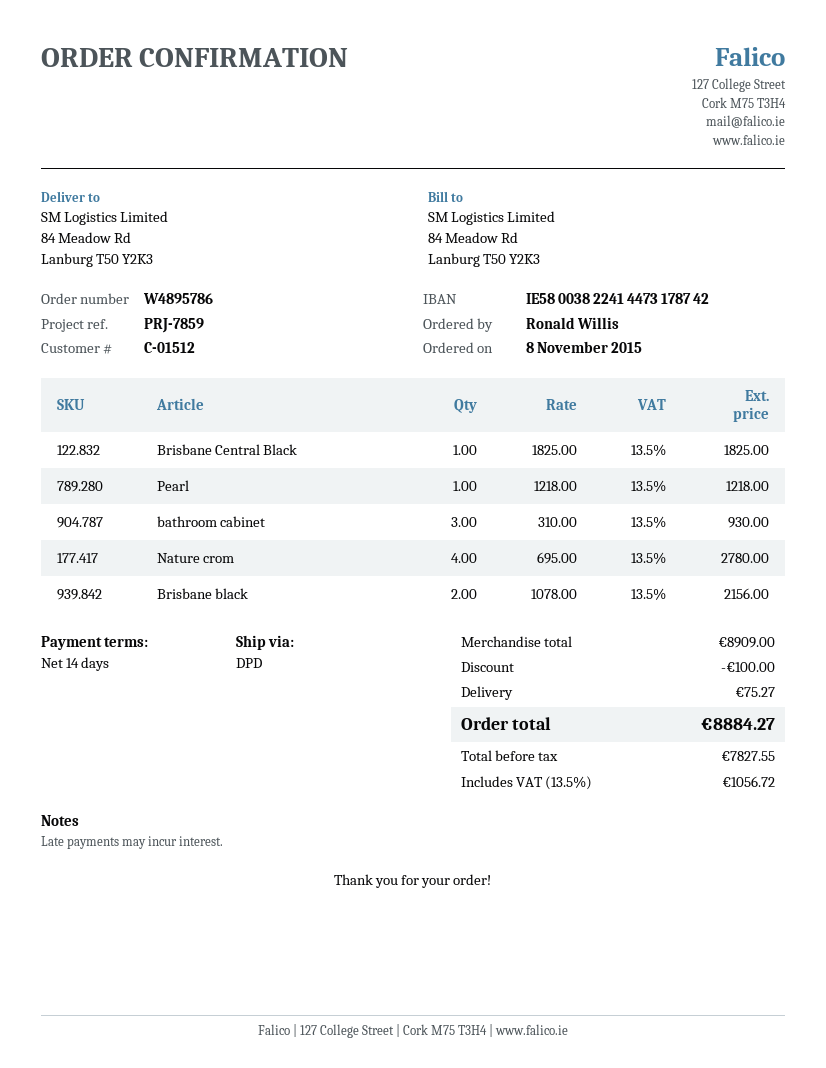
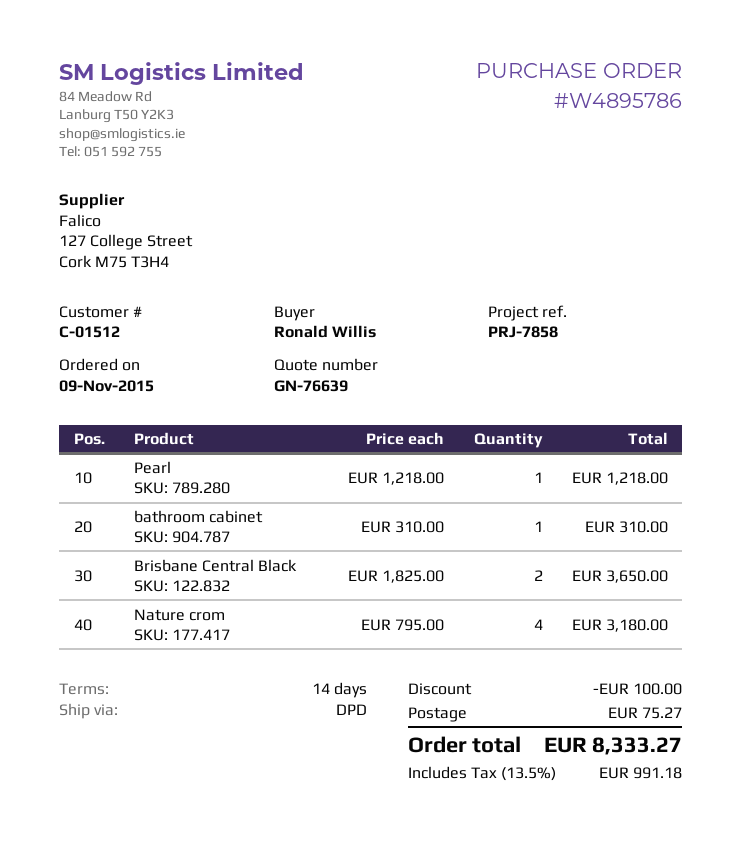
order date: 2015-11-08 -> 2015-11-09
reference: PRJ-7859 -> PRJ-7858
Brisbane Central Black: 1 x 1825.00 = 1825.00 -> 2 x 1825.00 = 3650.00
bathroom cabinet: 3 x 310.00 = 930.00 -> 1 x 310.00 = 310.00
Nature crom: 4 x 695.00 = 2780.00 -> 4 x 795.00 = 3180.00
Brisbane black: 2 x 1078.00 = 2156.00 -> none
tax: 13.5% = 1056.72 -> 13.5% = 991.18
total: 8884.27 -> 8333.27

